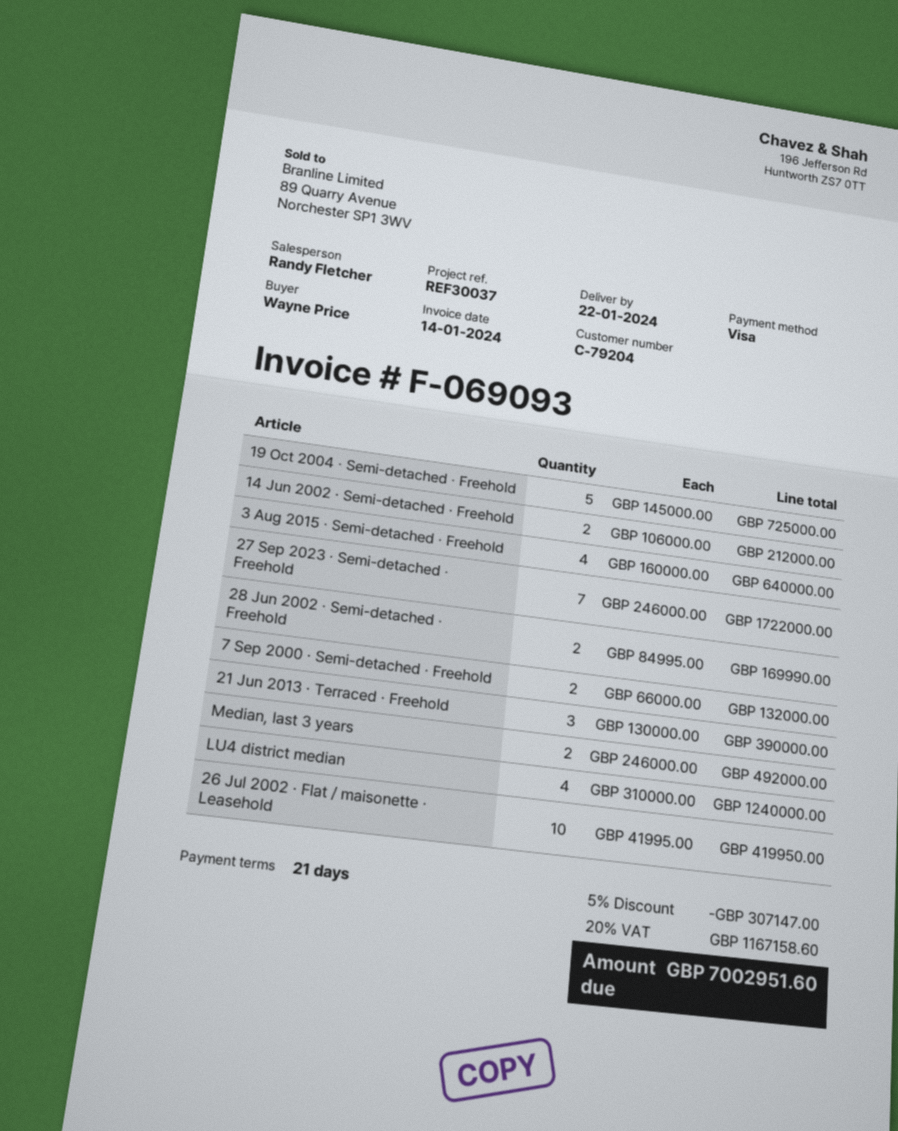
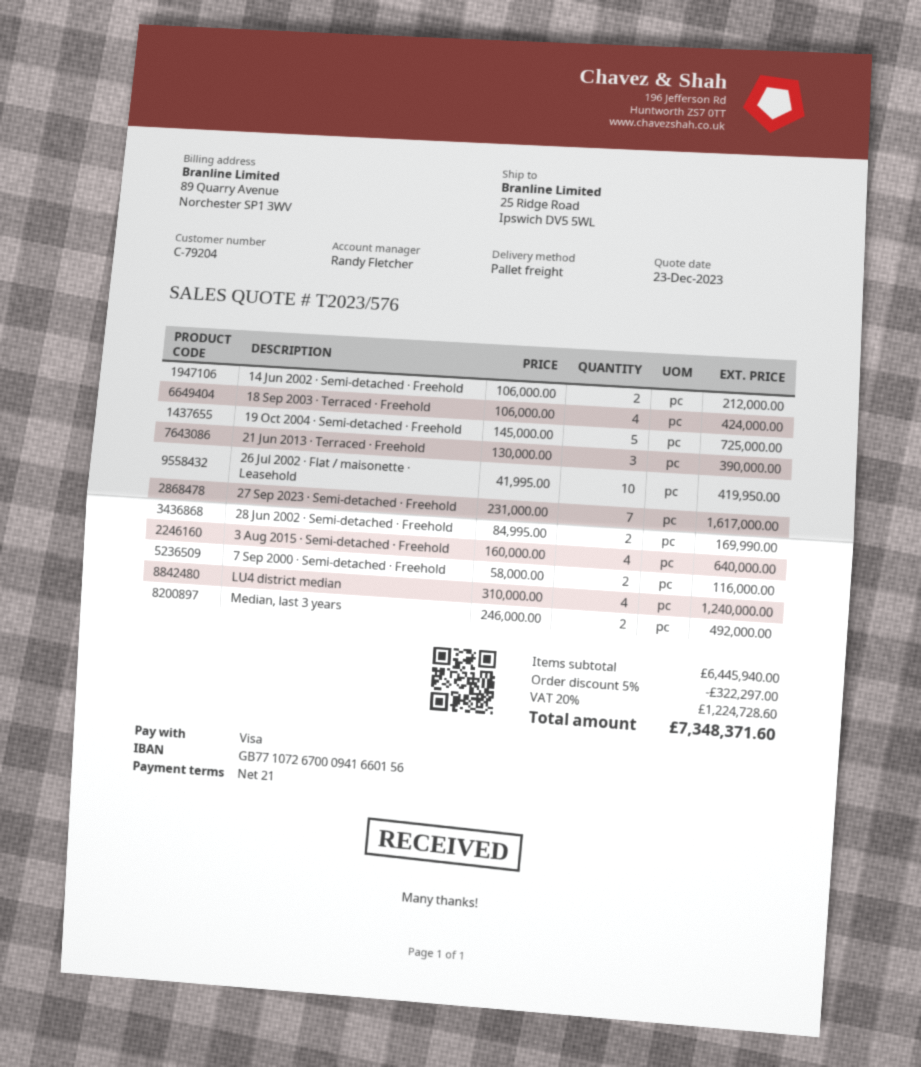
27 Sep 2023 · Semi-detached · Freehold: 7 x 246000.00 = 1722000.00 -> 7 x 231000.00 = 1617000.00
7 Sep 2000 · Semi-detached · Freehold: 2 x 66000.00 = 132000.00 -> 2 x 58000.00 = 116000.00
18 Sep 2003 · Terraced · Freehold: none -> 4 x 106000.00 = 424000.00
discount: 5% = 307147.00 -> 5% = 322297.00
tax: 20% = 1167158.60 -> 20% = 1224728.60
total: 7002951.60 -> 7348371.60

